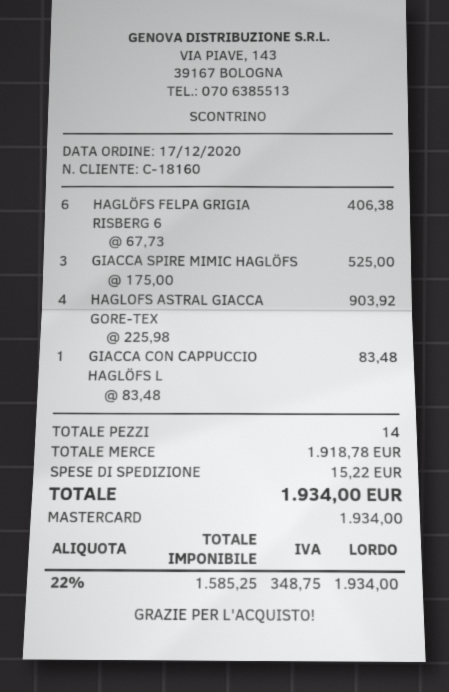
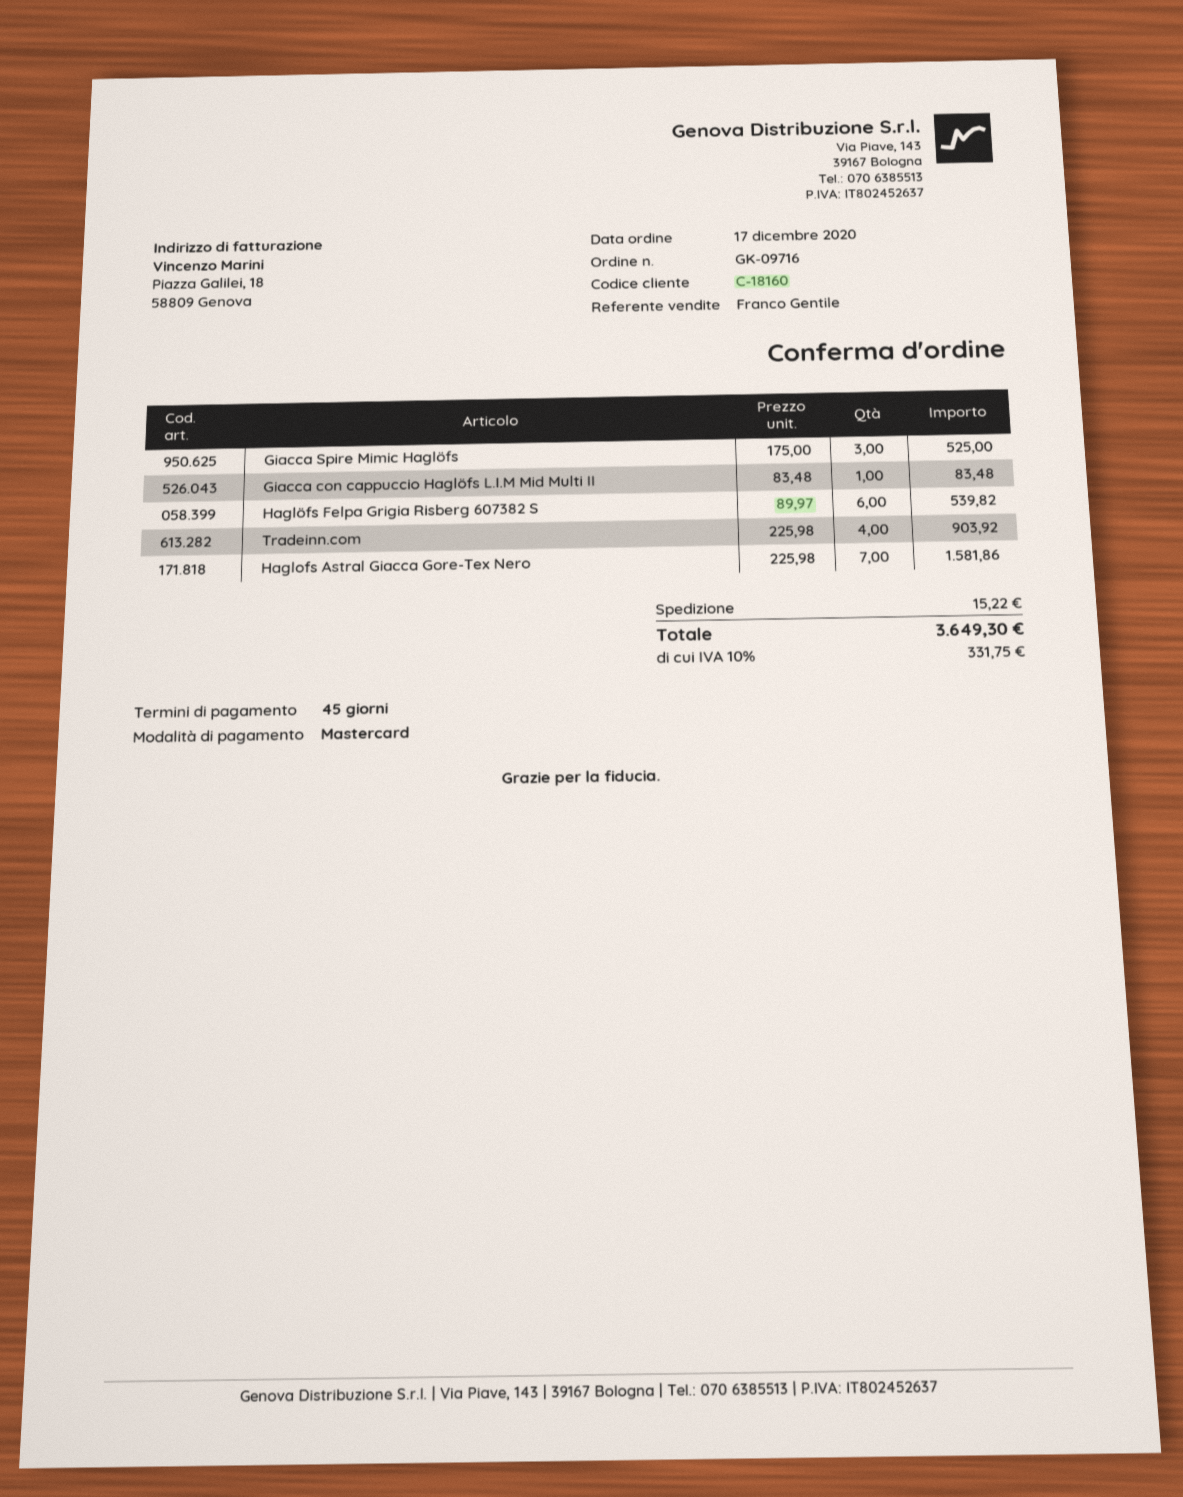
HAGLÖFS FELPA GRIGIA RISBERG 6: 6 x 67.73 = 406.38 -> 6 x 89.97 = 539.82
HAGLOFS ASTRAL GIACCA GORE-TEX: 4 x 225.98 = 903.92 -> 7 x 225.98 = 1581.86
Tradeinn.com: none -> 4 x 225.98 = 903.92
tax: 22% = 348.75 -> 10% = 331.75
total: 1934.00 -> 3649.30

